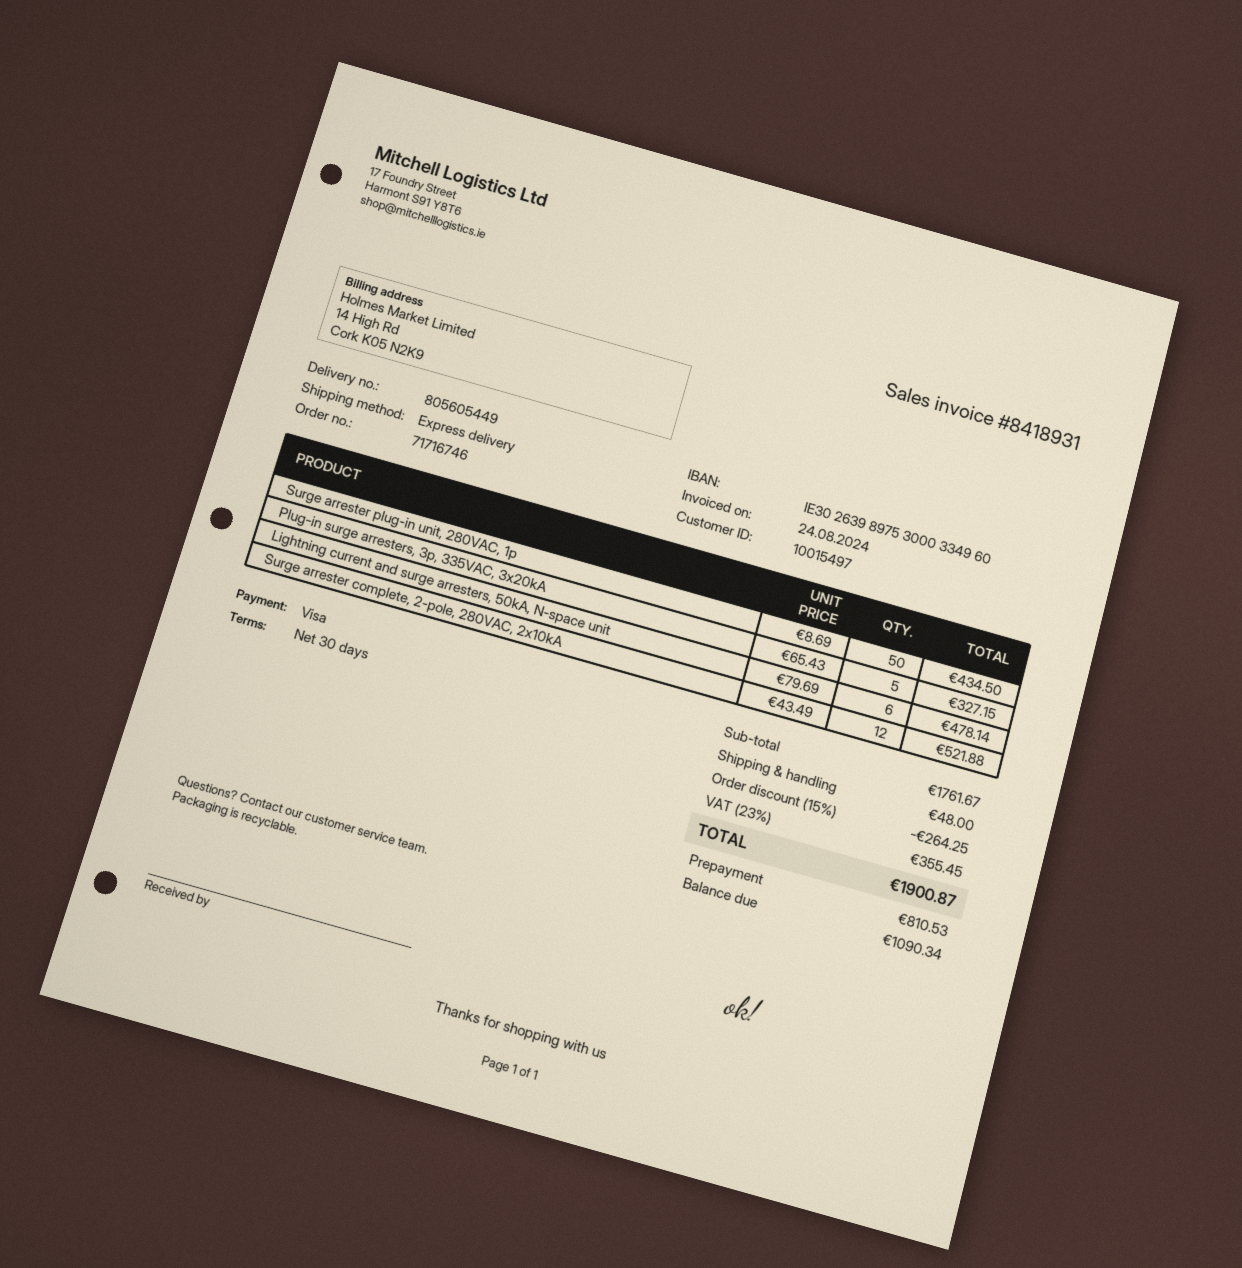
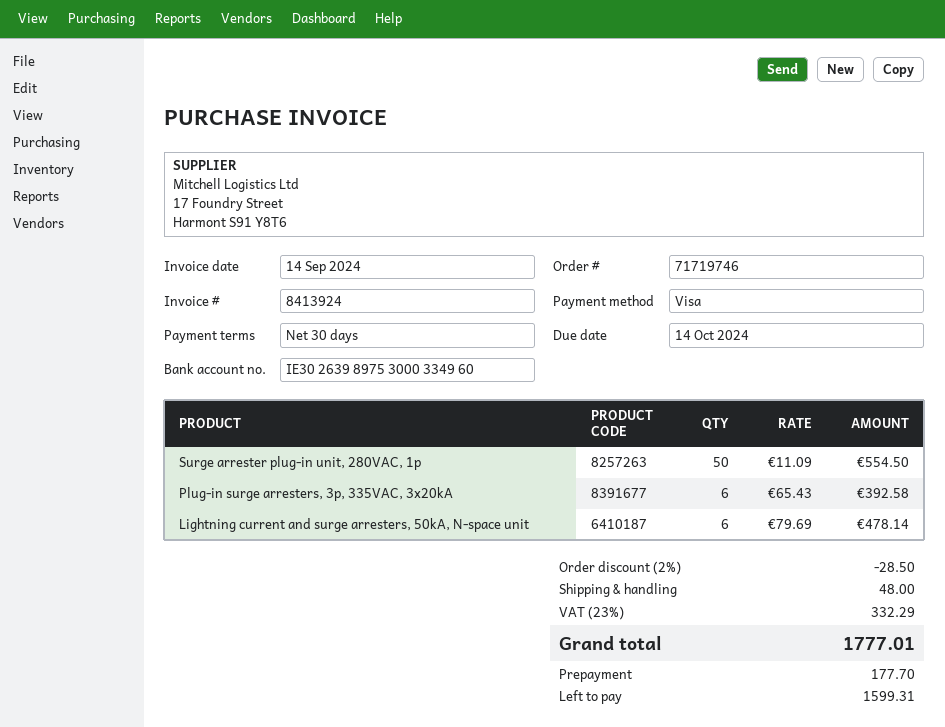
order number: 71716746 -> 71719746
invoice number: 8418931 -> 8413924
invoice date: 2024-08-24 -> 2024-09-14
Surge arrester plug-in unit, 280VAC, 1p: 50 x 8.69 = 434.50 -> 50 x 11.09 = 554.50
Plug-in surge arresters, 3p, 335VAC, 3x20kA: 5 x 65.43 = 327.15 -> 6 x 65.43 = 392.58
Surge arrester complete, 2-pole, 280VAC, 2x10kA: 12 x 43.49 = 521.88 -> none
discount: 15% = 264.25 -> 2% = 28.50
tax: 23% = 355.45 -> 23% = 332.29
total: 1900.87 -> 1777.01
deposit: 810.53 -> 177.70
balance: 1090.34 -> 1599.31

